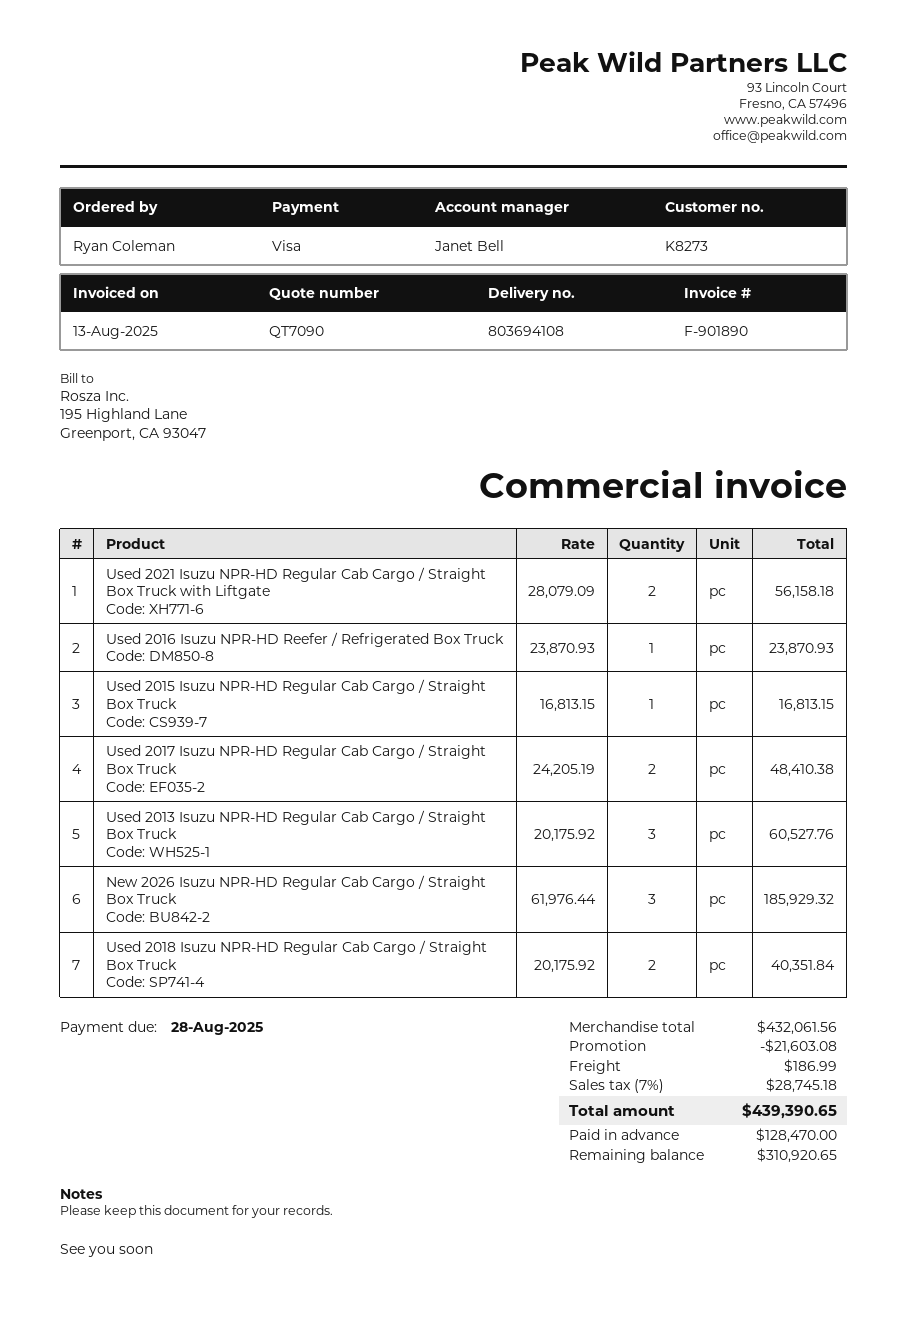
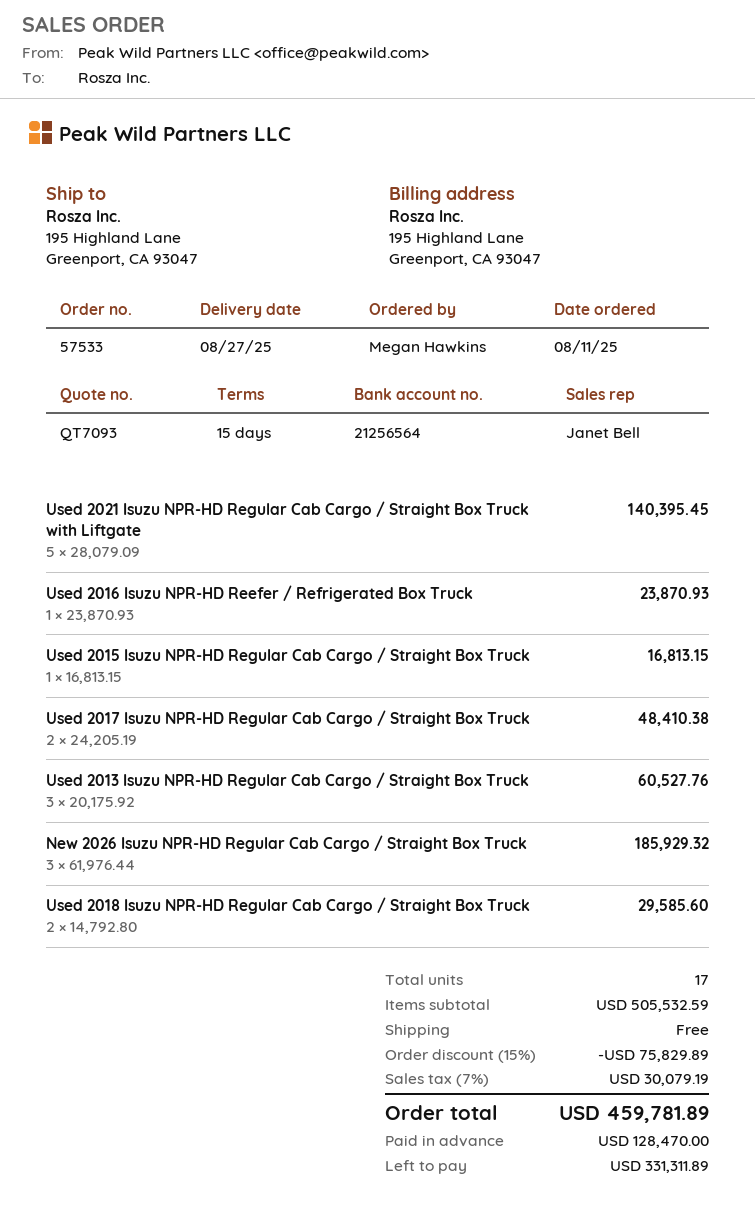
quote number: QT7090 -> QT7093
ordered by: Ryan Coleman -> Megan Hawkins
Used 2021 Isuzu NPR-HD Regular Cab Cargo / Straight Box Truck with Liftgate: 2 x 28079.09 = 56158.18 -> 5 x 28079.09 = 140395.45
Used 2018 Isuzu NPR-HD Regular Cab Cargo / Straight Box Truck: 2 x 20175.92 = 40351.84 -> 2 x 14792.80 = 29585.60
subtotal: 432061.56 -> 505532.59
discount: 21603.08 -> 75829.89
shipping: 186.99 -> 0.00
tax: 7% = 28745.18 -> 7% = 30079.19
total: 439390.65 -> 459781.89
balance: 310920.65 -> 331311.89

